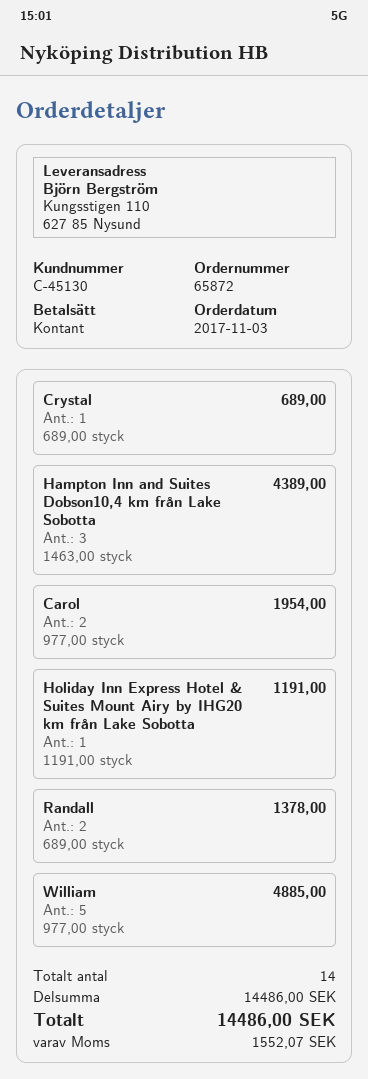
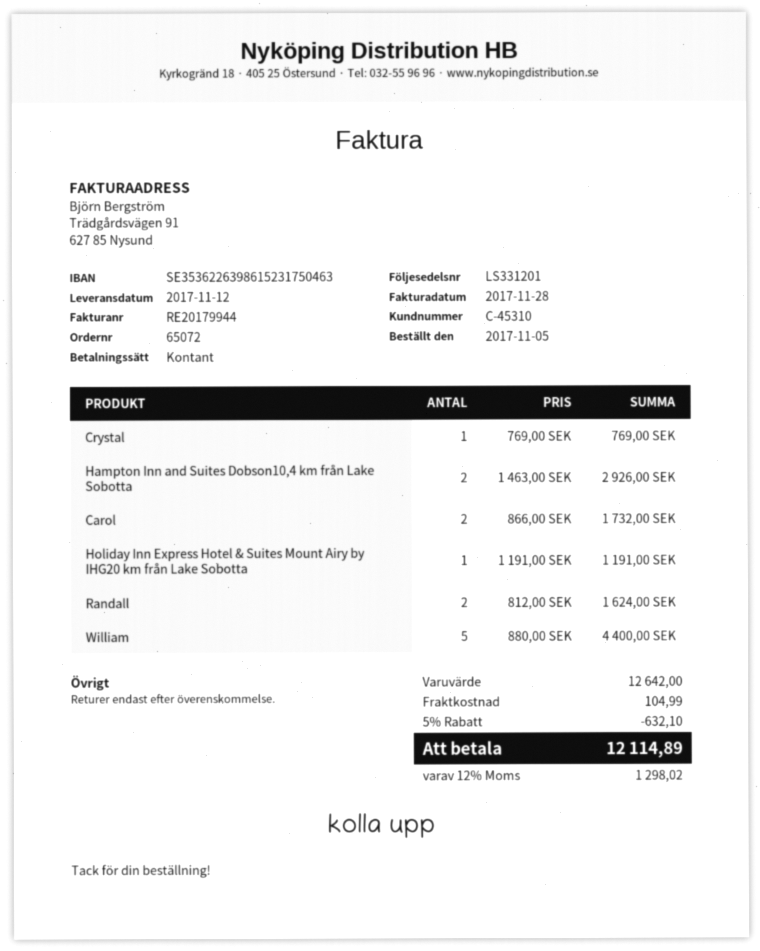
order number: 65872 -> 65072
order date: 2017-11-03 -> 2017-11-05
customer number: C-45130 -> C-45310
Crystal: 1 x 689.00 = 689.00 -> 1 x 769.00 = 769.00
Hampton Inn and Suites Dobson10,4 km från Lake Sobotta: 3 x 1463.00 = 4389.00 -> 2 x 1463.00 = 2926.00
Carol: 2 x 977.00 = 1954.00 -> 2 x 866.00 = 1732.00
Randall: 2 x 689.00 = 1378.00 -> 2 x 812.00 = 1624.00
William: 5 x 977.00 = 4885.00 -> 5 x 880.00 = 4400.00
subtotal: 14486.00 -> 12642.00
discount: none -> 5% = 632.10
shipping: none -> 104.99
tax: 1552.07 -> 1298.02
total: 14486.00 -> 12114.89

